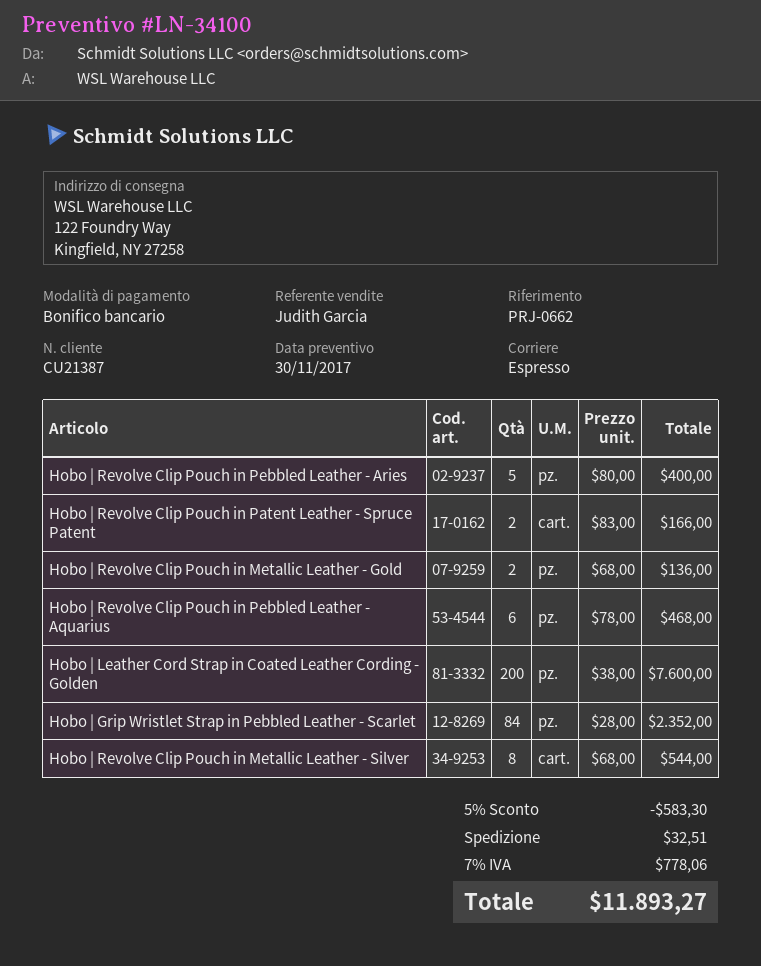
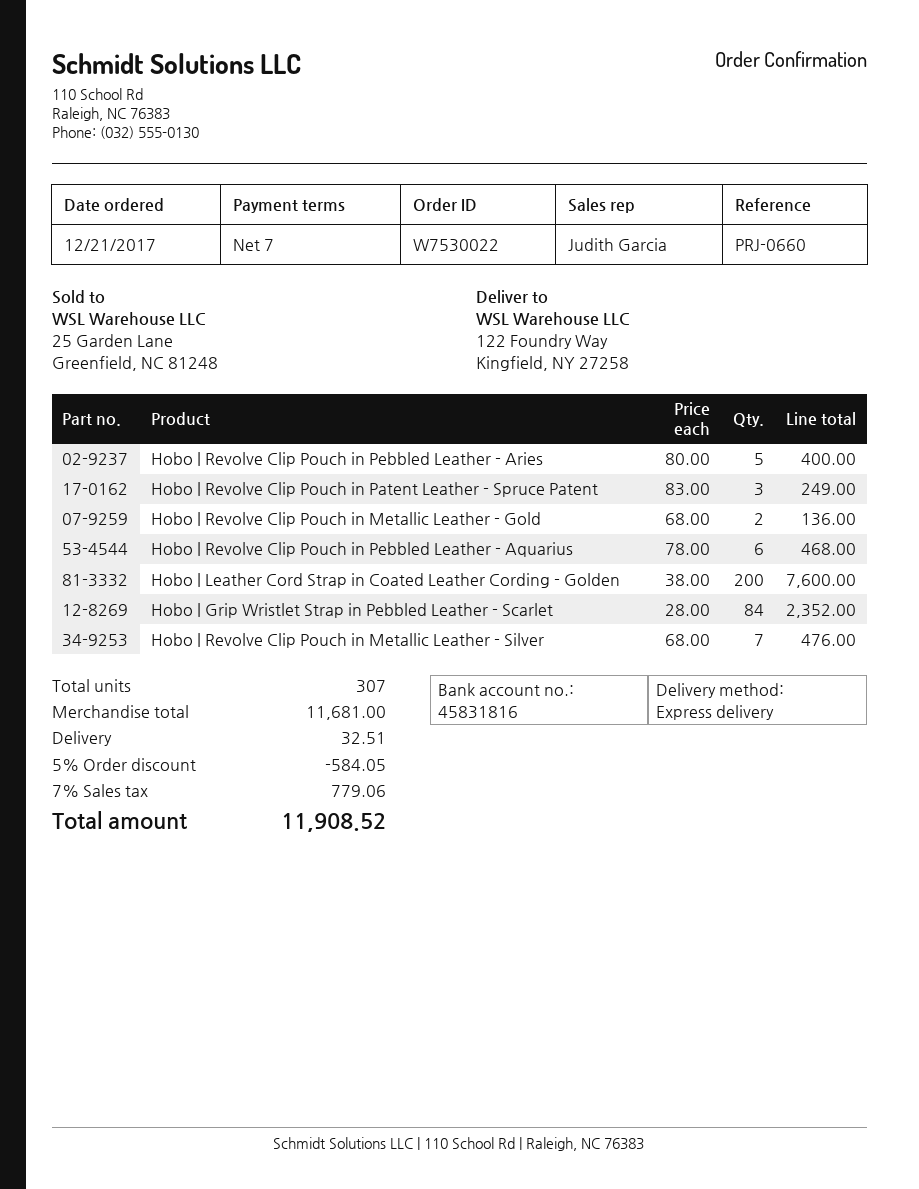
reference: PRJ-0662 -> PRJ-0660
Hobo | Revolve Clip Pouch in Patent Leather - Spruce Patent: 2 x 83.00 = 166.00 -> 3 x 83.00 = 249.00
Hobo | Revolve Clip Pouch in Metallic Leather - Silver: 8 x 68.00 = 544.00 -> 7 x 68.00 = 476.00
discount: 5% = 583.30 -> 5% = 584.05
tax: 7% = 778.06 -> 7% = 779.06
total: 11893.27 -> 11908.52

